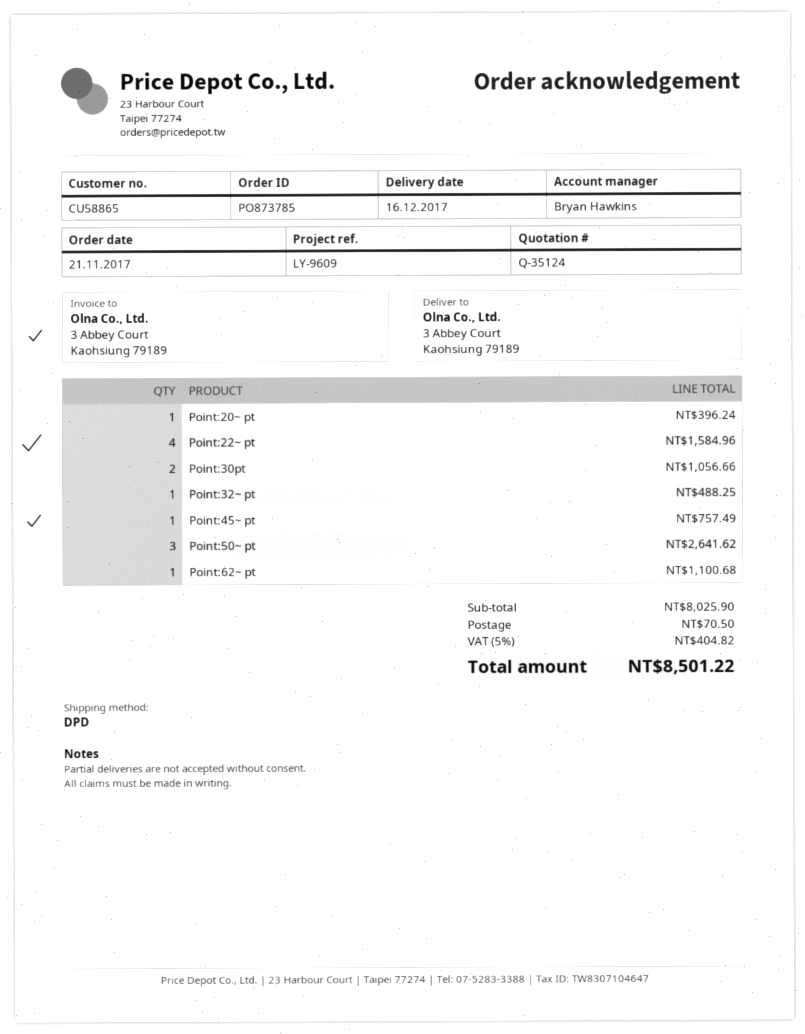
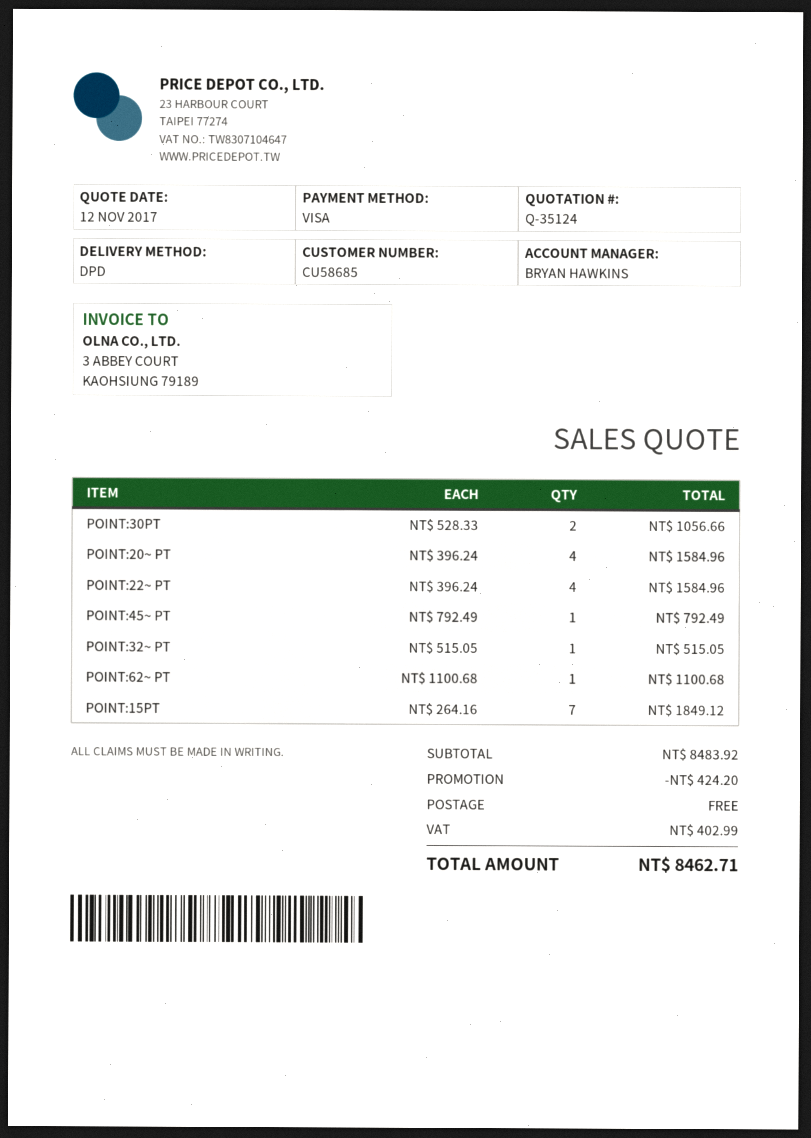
customer number: CU58865 -> CU58685
Point:20~ pt: 1 for 396.24 -> 4 for 1584.96
Point:32~ pt: 1 for 488.25 -> 1 for 515.05
Point:45~ pt: 1 for 757.49 -> 1 for 792.49
Point:50~ pt: 3 for 2641.62 -> none
POINT:15PT: none -> 7 for 1849.12
subtotal: 8025.90 -> 8483.92
discount: none -> 424.20
shipping: 70.50 -> 0.00
tax: 404.82 -> 402.99
total: 8501.22 -> 8462.71

